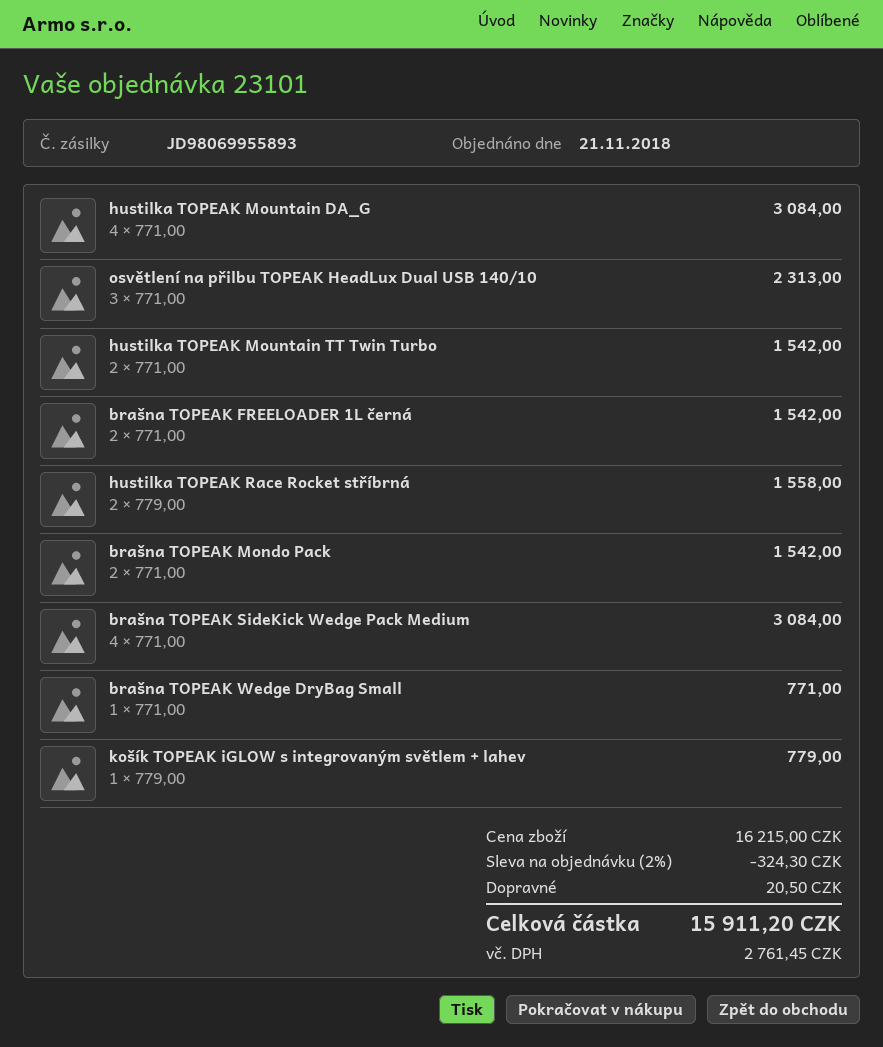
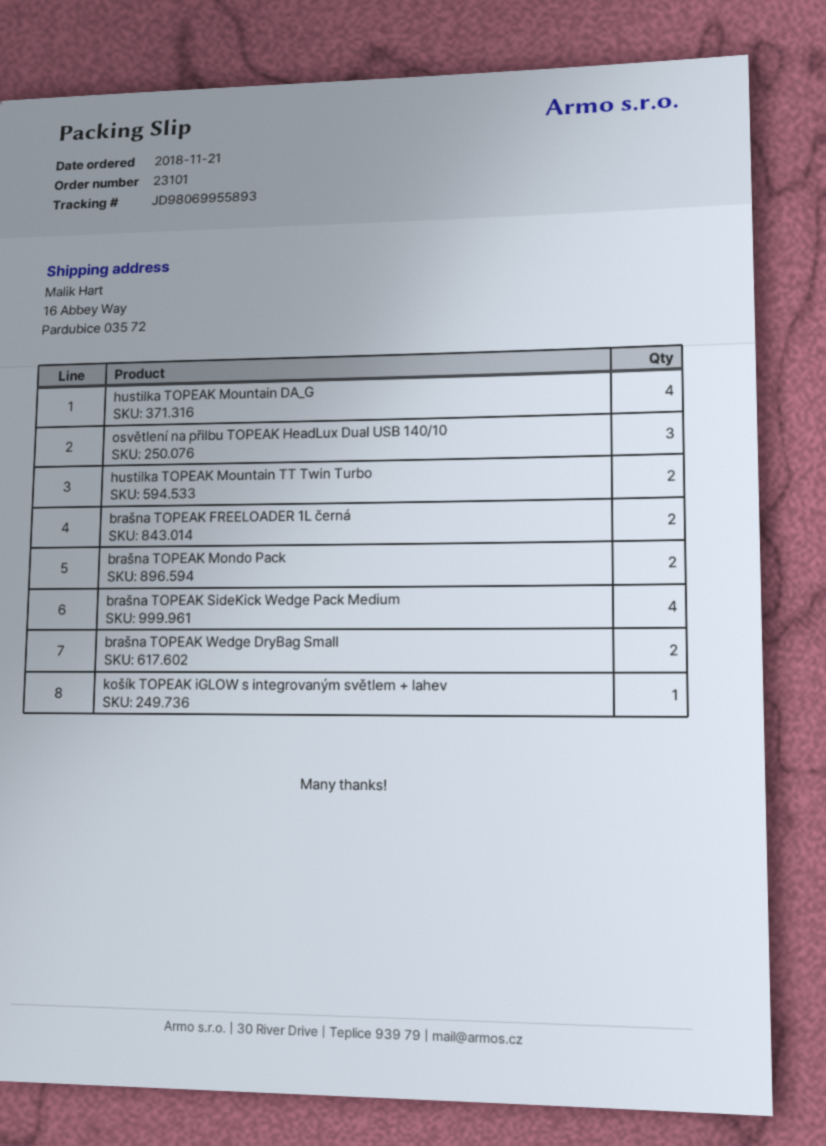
hustilka TOPEAK Race Rocket stříbrná: 2 -> none
brašna TOPEAK Wedge DryBag Small: 1 -> 2

